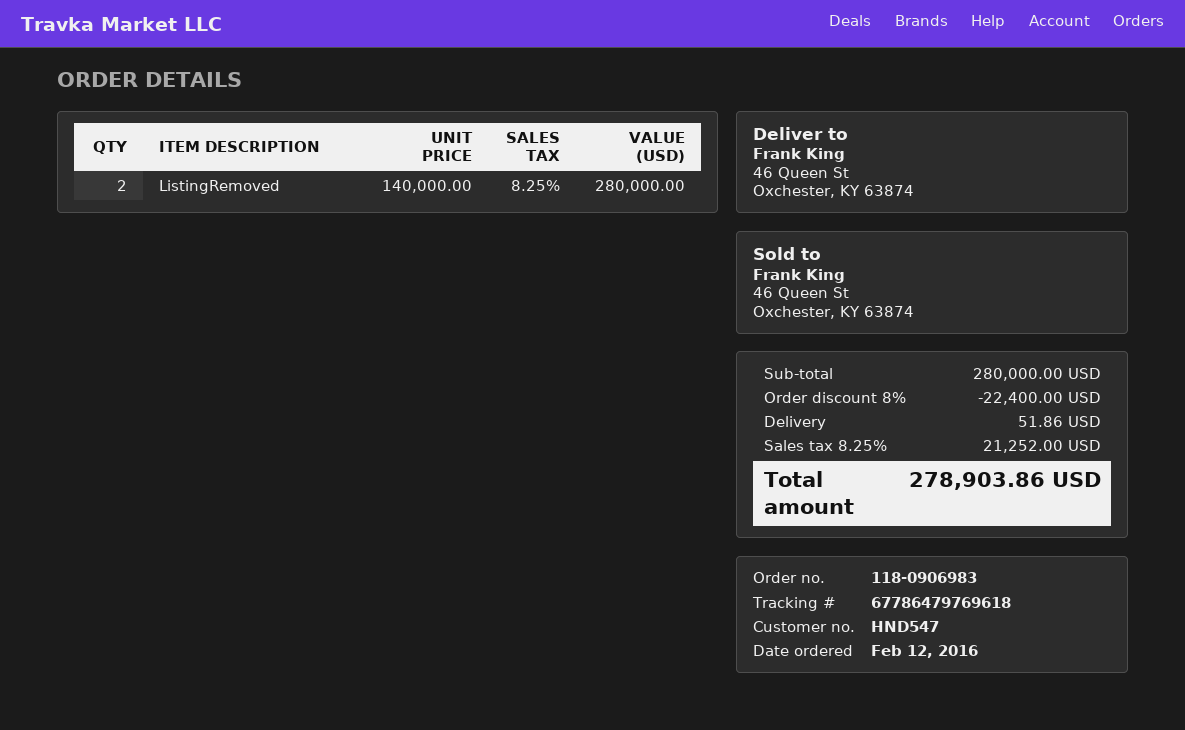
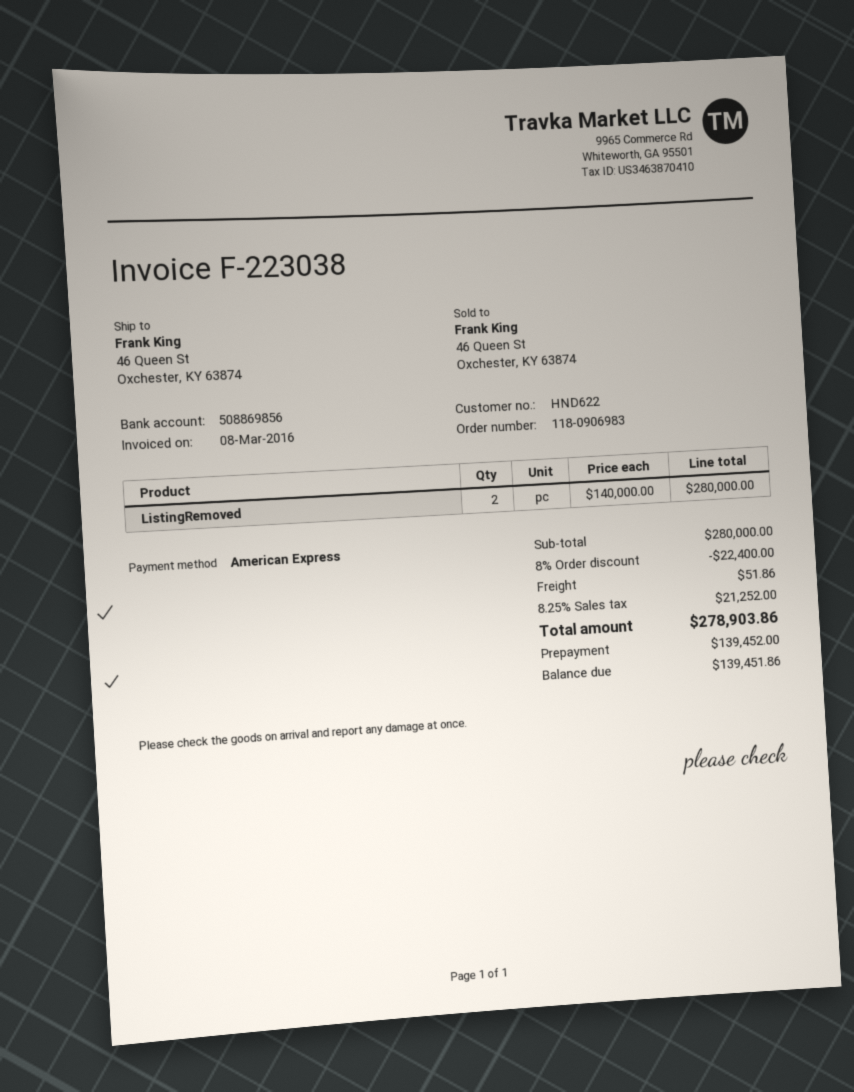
customer number: HND547 -> HND622

